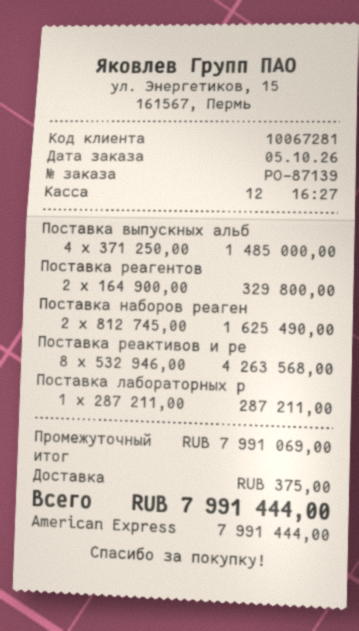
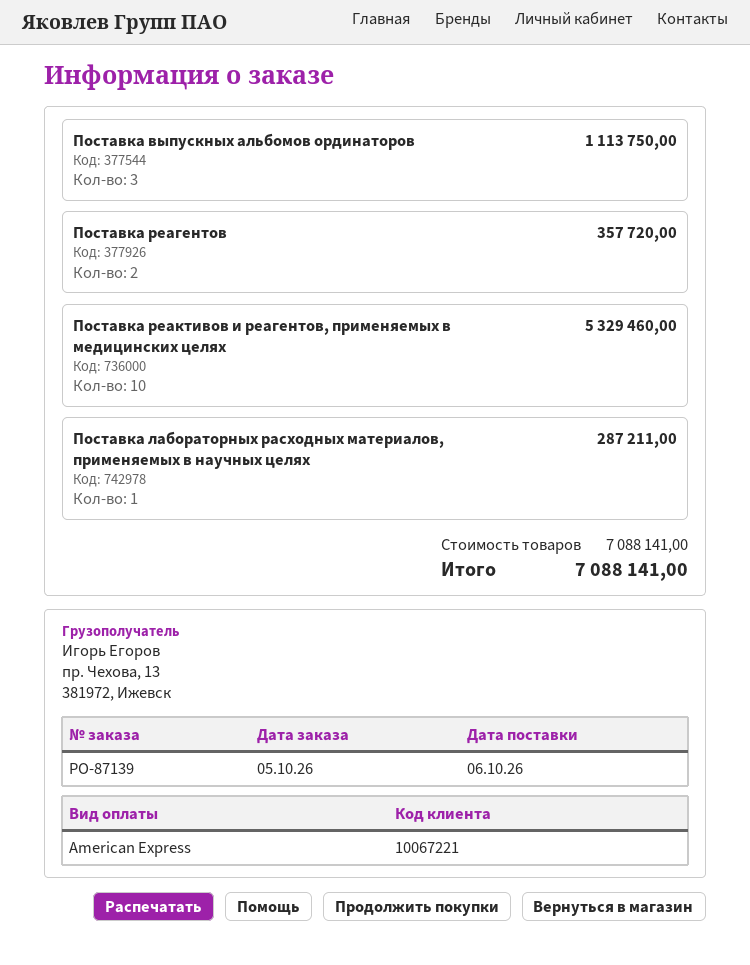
customer number: 10067281 -> 10067221
Поставка выпускных альб: 4 for 1485000.00 -> 3 for 1113750.00
Поставка реагентов: 2 for 329800.00 -> 2 for 357720.00
Поставка наборов реаген: 2 for 1625490.00 -> none
Поставка реактивов и ре: 8 for 4263568.00 -> 10 for 5329460.00
subtotal: 7991069.00 -> 7088141.00
shipping: 375.00 -> none
total: 7991444.00 -> 7088141.00

